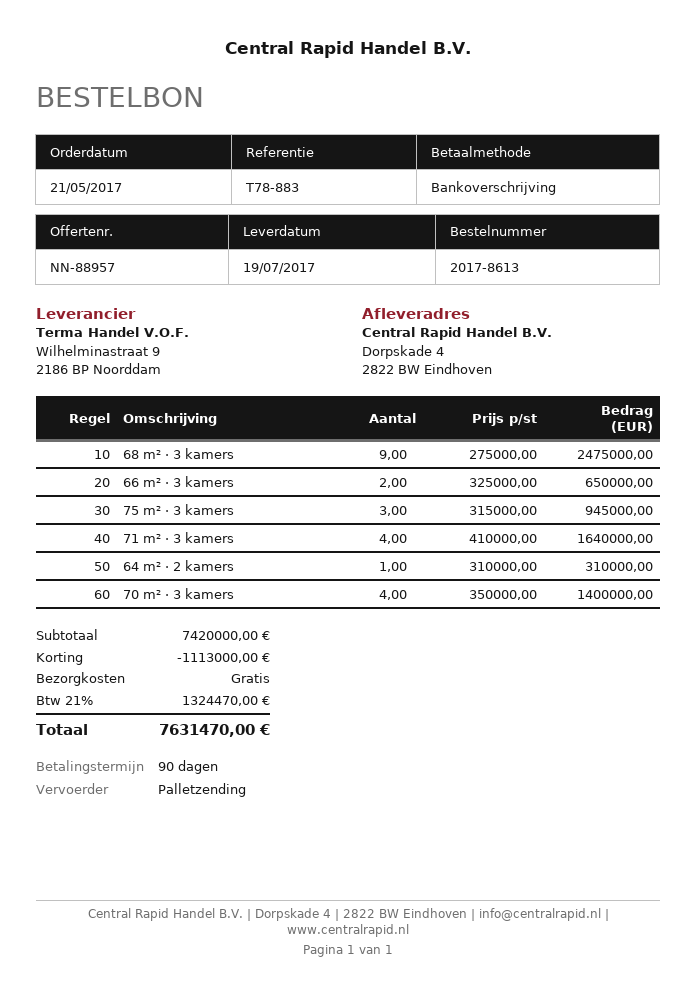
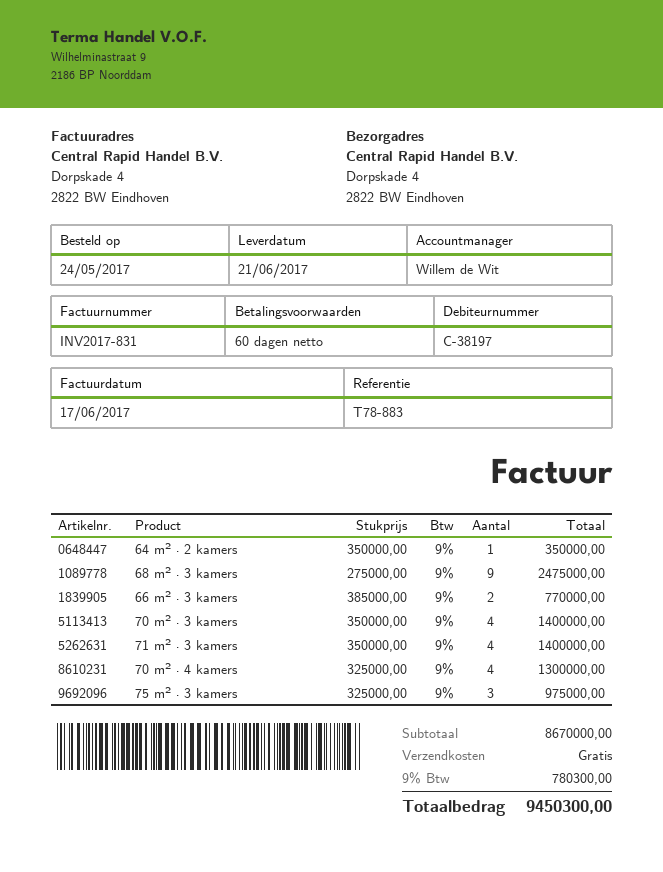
order date: 2017-05-21 -> 2017-05-24
delivery date: 2017-07-19 -> 2017-06-21
payment terms: 90 days -> 60 days
66 m² · 3 kamers: 2 x 325000.00 = 650000.00 -> 2 x 385000.00 = 770000.00
75 m² · 3 kamers: 3 x 315000.00 = 945000.00 -> 3 x 325000.00 = 975000.00
71 m² · 3 kamers: 4 x 410000.00 = 1640000.00 -> 4 x 350000.00 = 1400000.00
64 m² · 2 kamers: 1 x 310000.00 = 310000.00 -> 1 x 350000.00 = 350000.00
70 m² · 4 kamers: none -> 4 x 325000.00 = 1300000.00
subtotal: 7420000.00 -> 8670000.00
discount: 1113000.00 -> none
tax: 21% = 1324470.00 -> 9% = 780300.00
total: 7631470.00 -> 9450300.00

